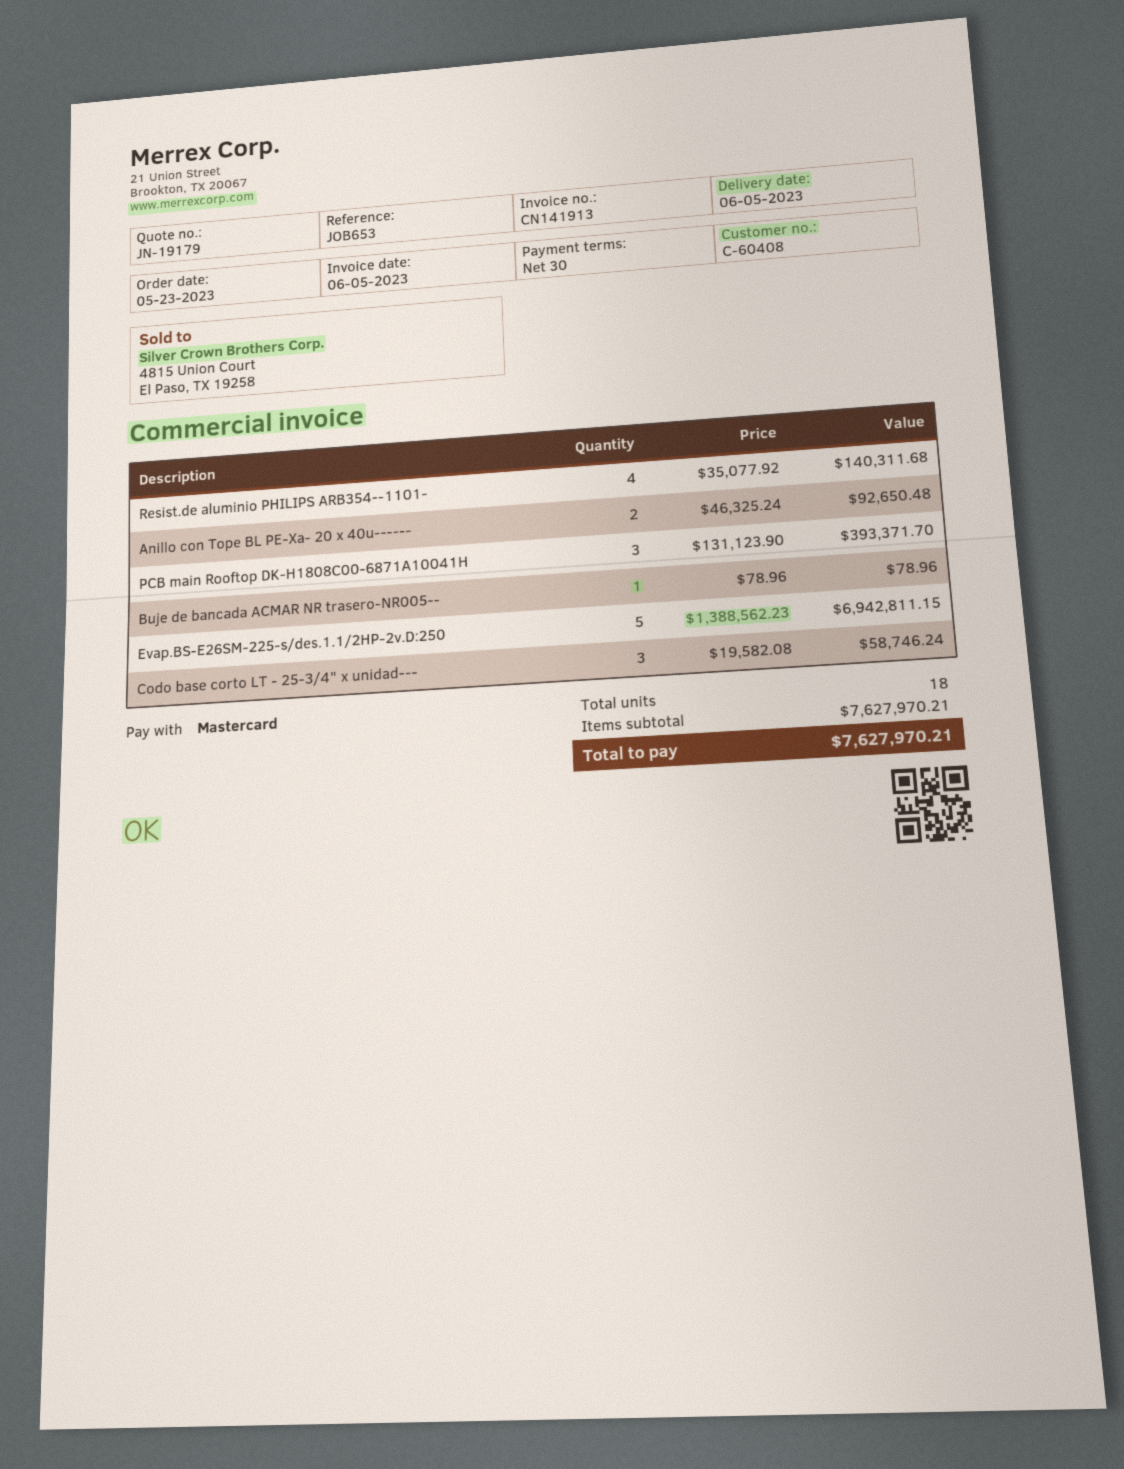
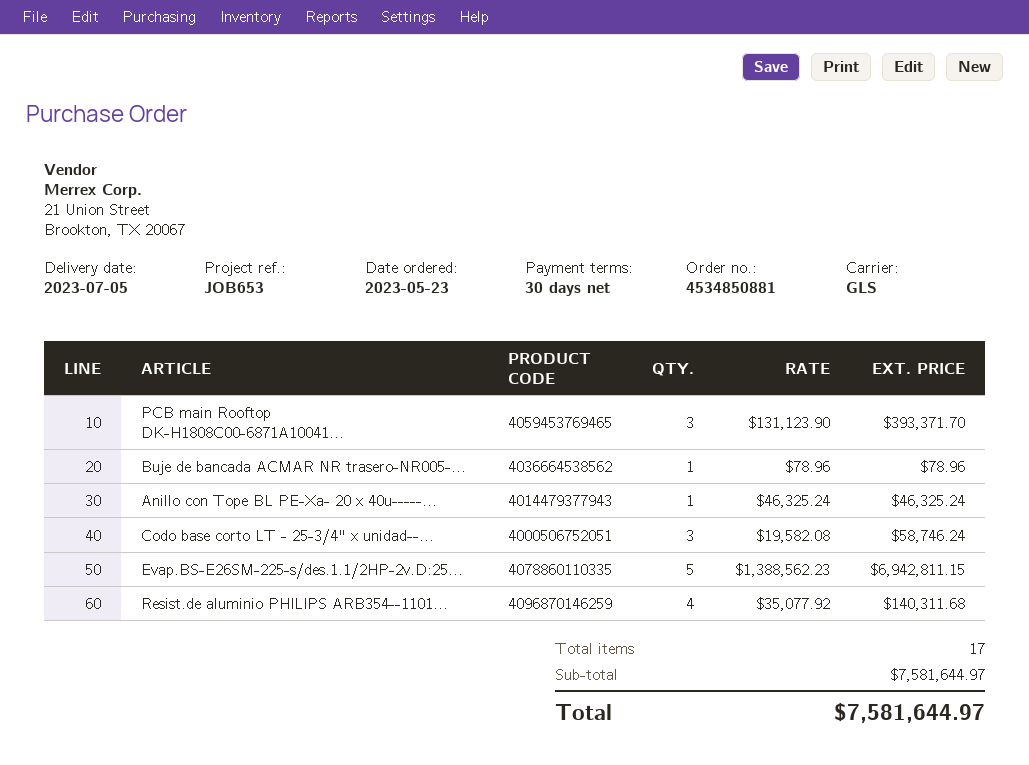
delivery date: 2023-06-05 -> 2023-07-05
Anillo con Tope BL PE-Xa- 20 x 40u------: 2 x 46325.24 = 92650.48 -> 1 x 46325.24 = 46325.24
total quantity: 18 -> 17
subtotal: 7627970.21 -> 7581644.97
total: 7627970.21 -> 7581644.97

